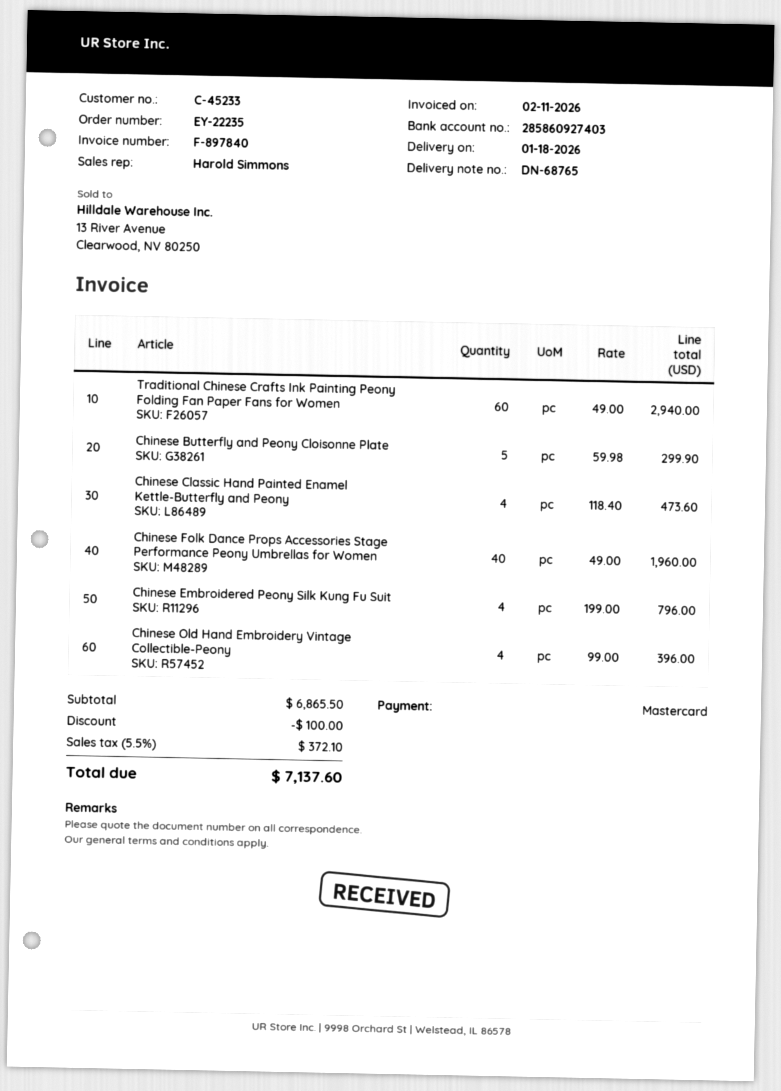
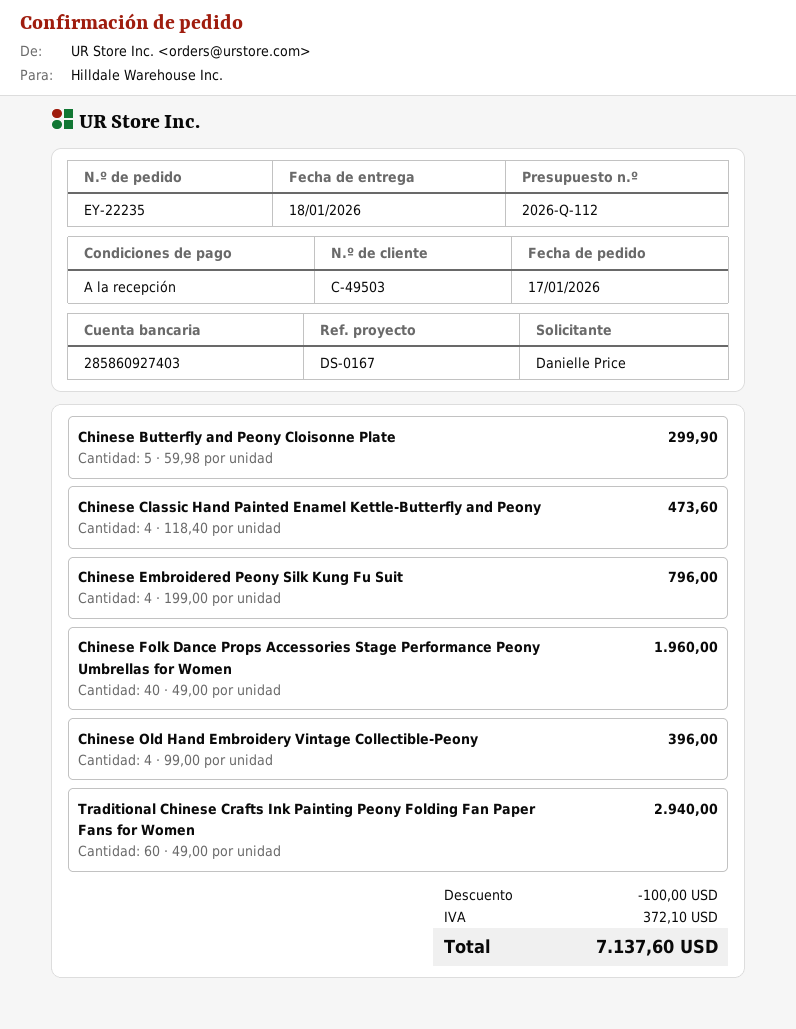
customer number: C-45233 -> C-49503

